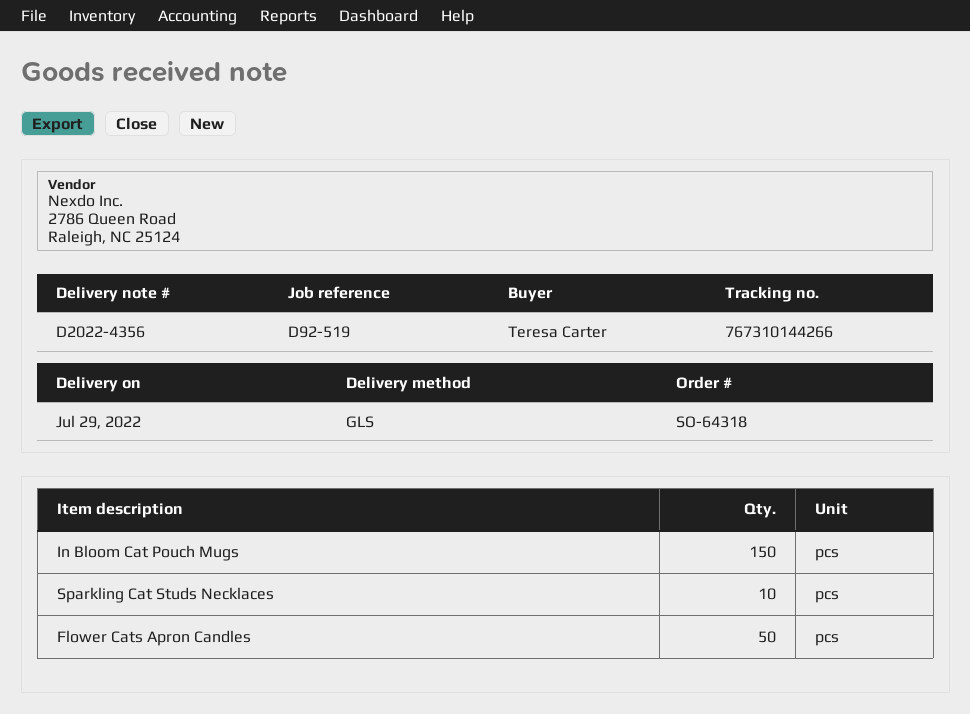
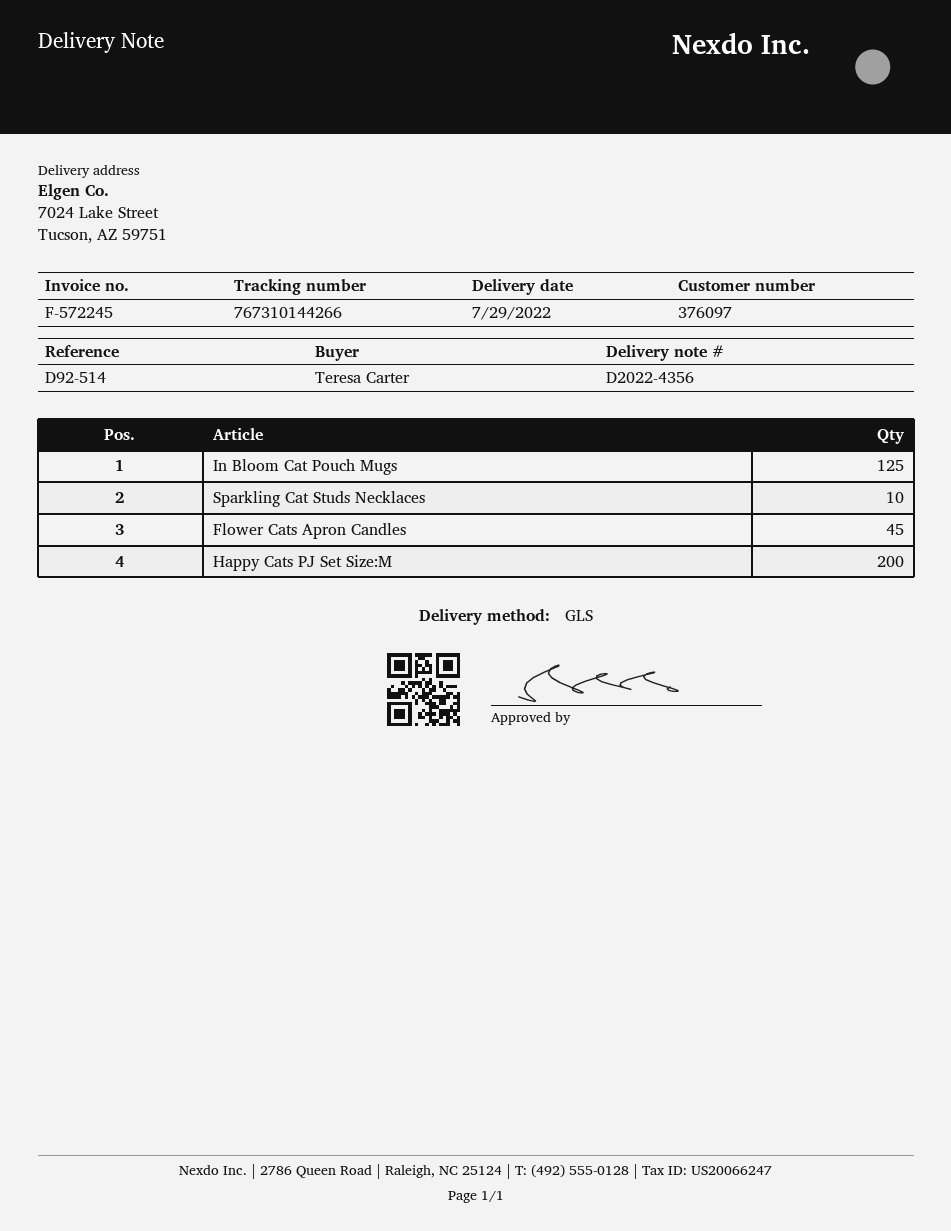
reference: D92-519 -> D92-514
In Bloom Cat Pouch Mugs: 150 -> 125
Flower Cats Apron Candles: 50 -> 45
Happy Cats PJ Set Size:M: none -> 200

